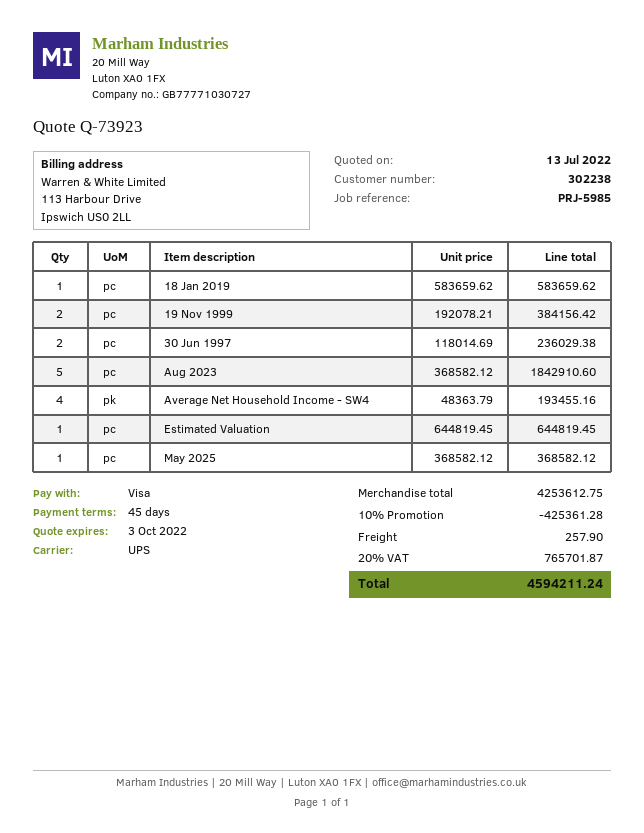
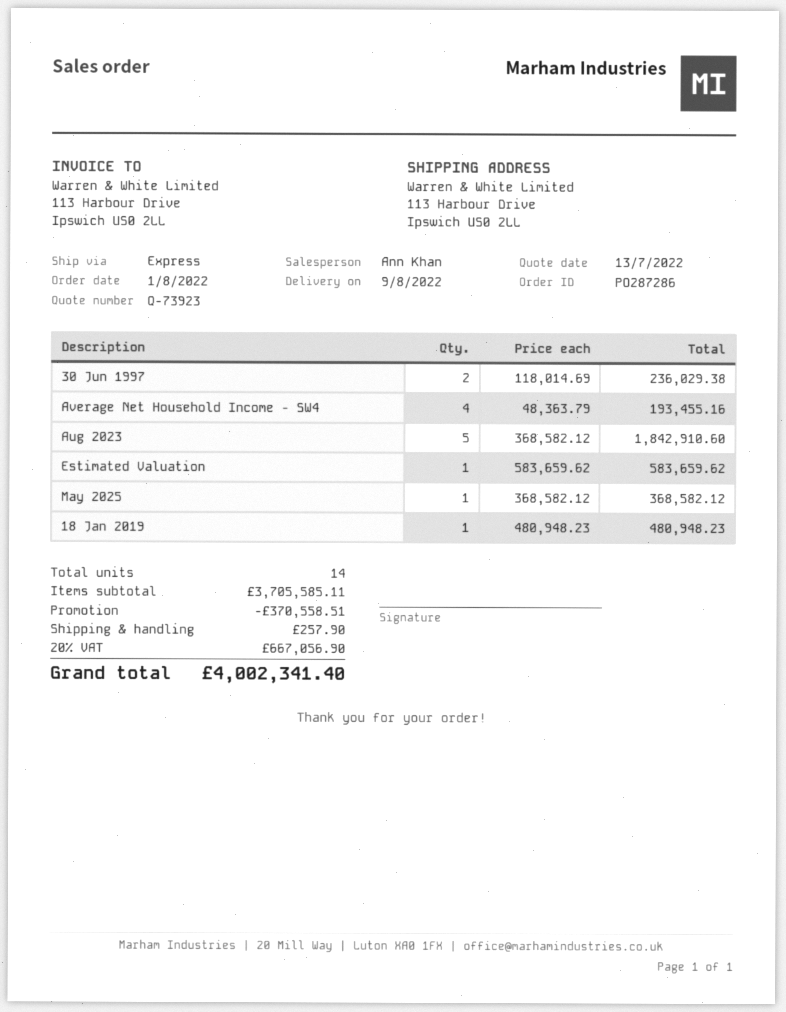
shipping method: UPS -> express
18 Jan 2019: 1 x 583659.62 = 583659.62 -> 1 x 480948.23 = 480948.23
19 Nov 1999: 2 x 192078.21 = 384156.42 -> none
Estimated Valuation: 1 x 644819.45 = 644819.45 -> 1 x 583659.62 = 583659.62
subtotal: 4253612.75 -> 3705585.11
discount: 425361.28 -> 370558.51
tax: 20% = 765701.87 -> 20% = 667056.90
total: 4594211.24 -> 4002341.40

